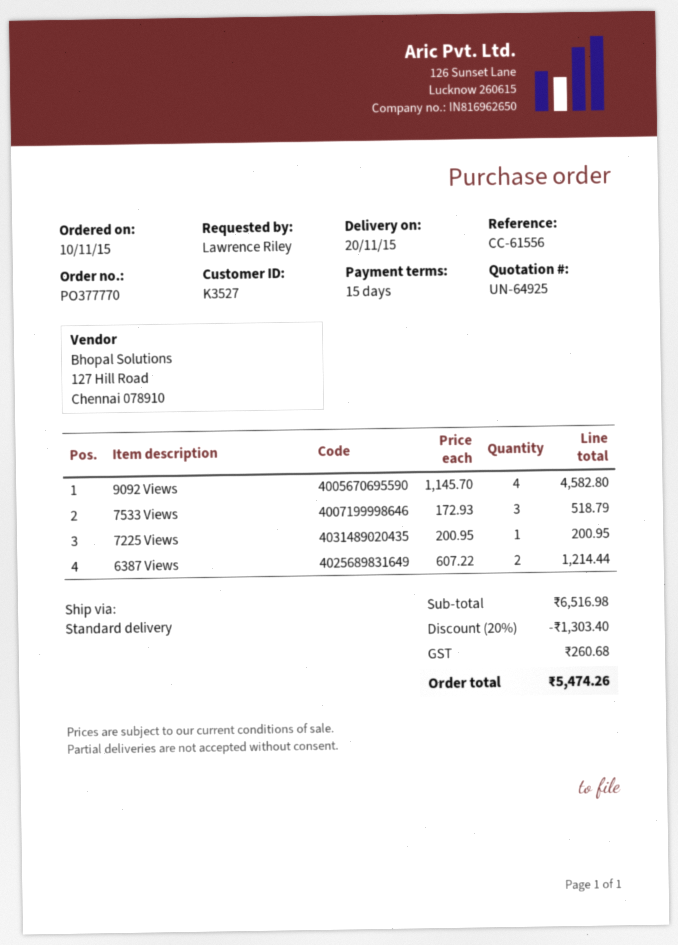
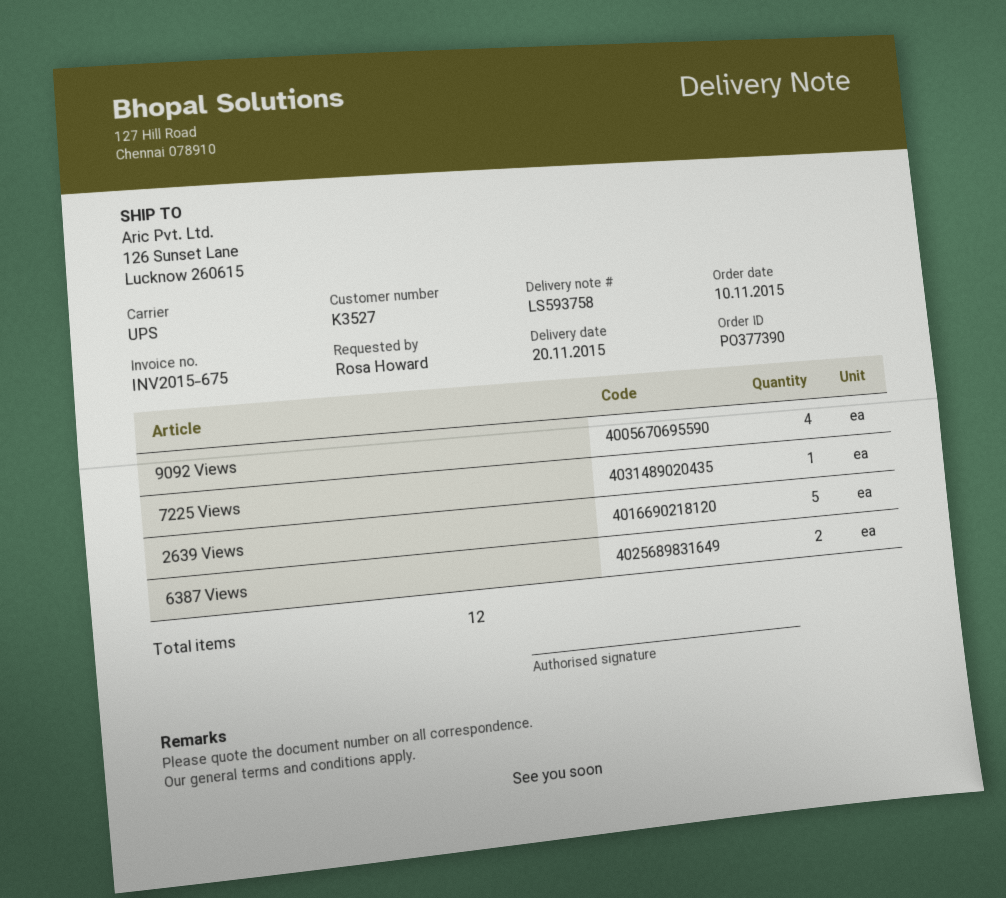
order number: PO377770 -> PO377390
ordered by: Lawrence Riley -> Rosa Howard
shipping method: standard -> UPS
7533 Views: 3 -> none
2639 Views: none -> 5

